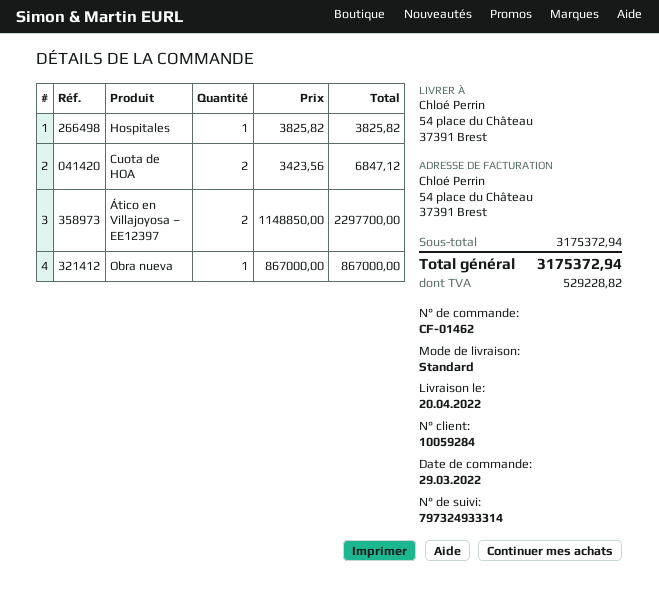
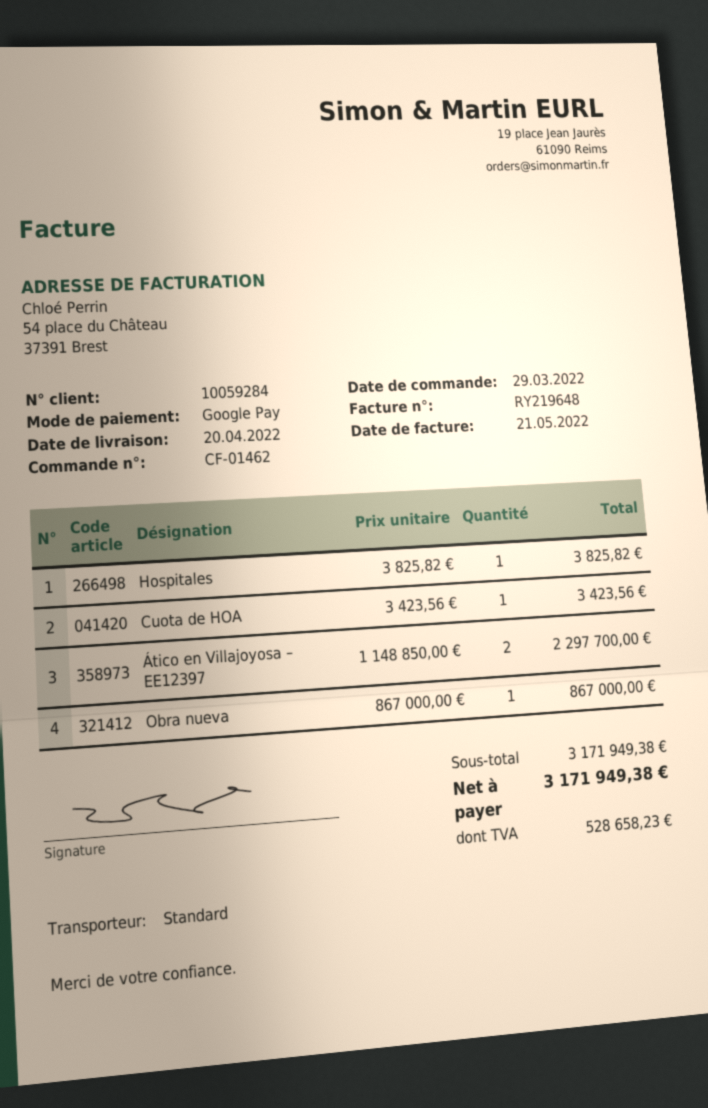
Cuota de HOA: 2 x 3423.56 = 6847.12 -> 1 x 3423.56 = 3423.56
subtotal: 3175372.94 -> 3171949.38
tax: 529228.82 -> 528658.23
total: 3175372.94 -> 3171949.38

